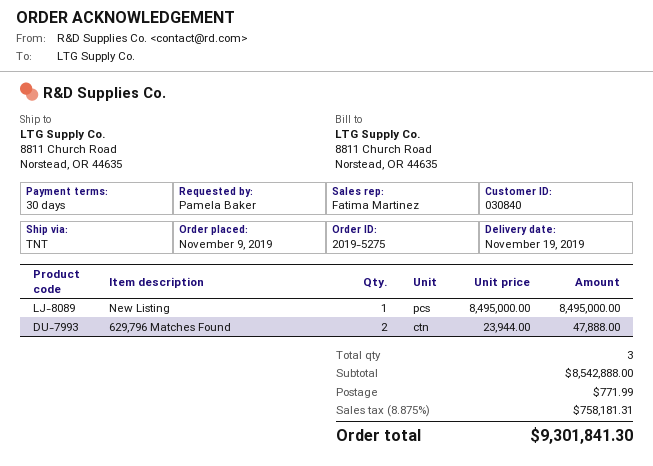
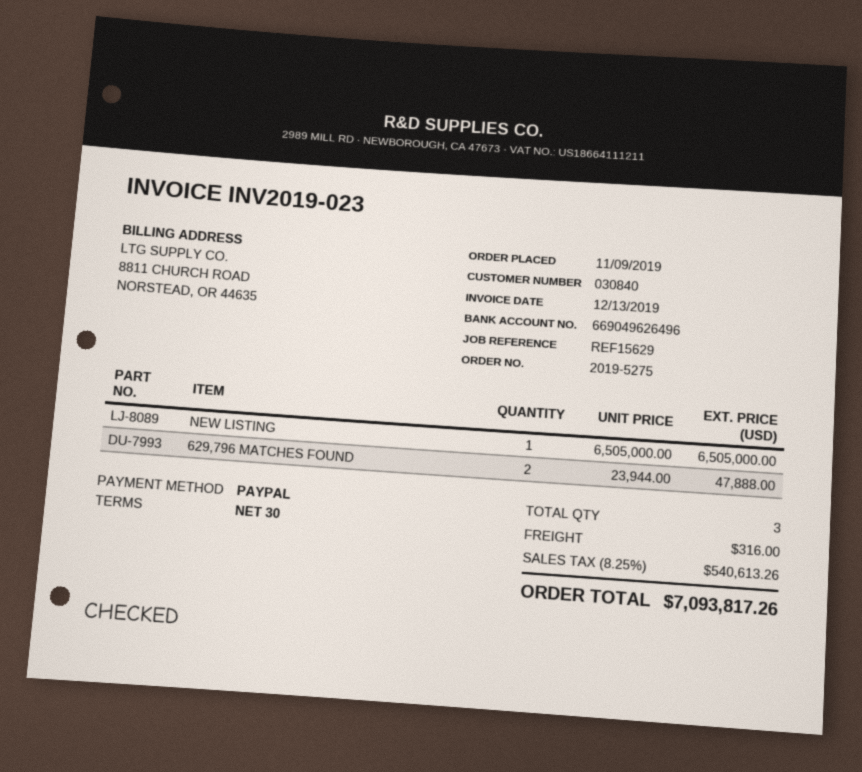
New Listing: 1 x 8495000.00 = 8495000.00 -> 1 x 6505000.00 = 6505000.00
shipping: 771.99 -> 316.00
tax: 8.875% = 758181.31 -> 8.25% = 540613.26
total: 9301841.30 -> 7093817.26

